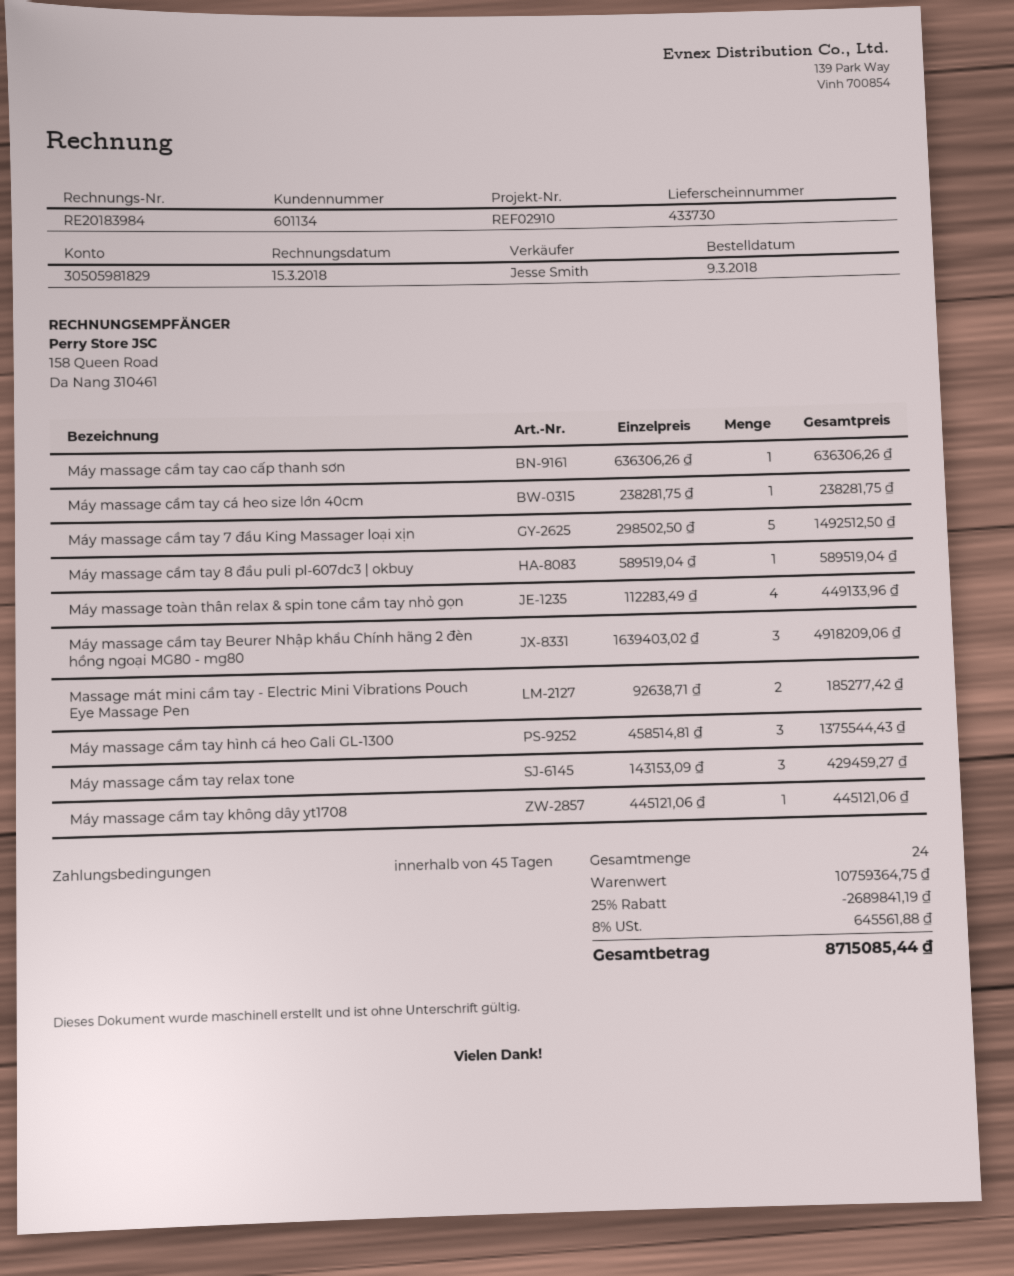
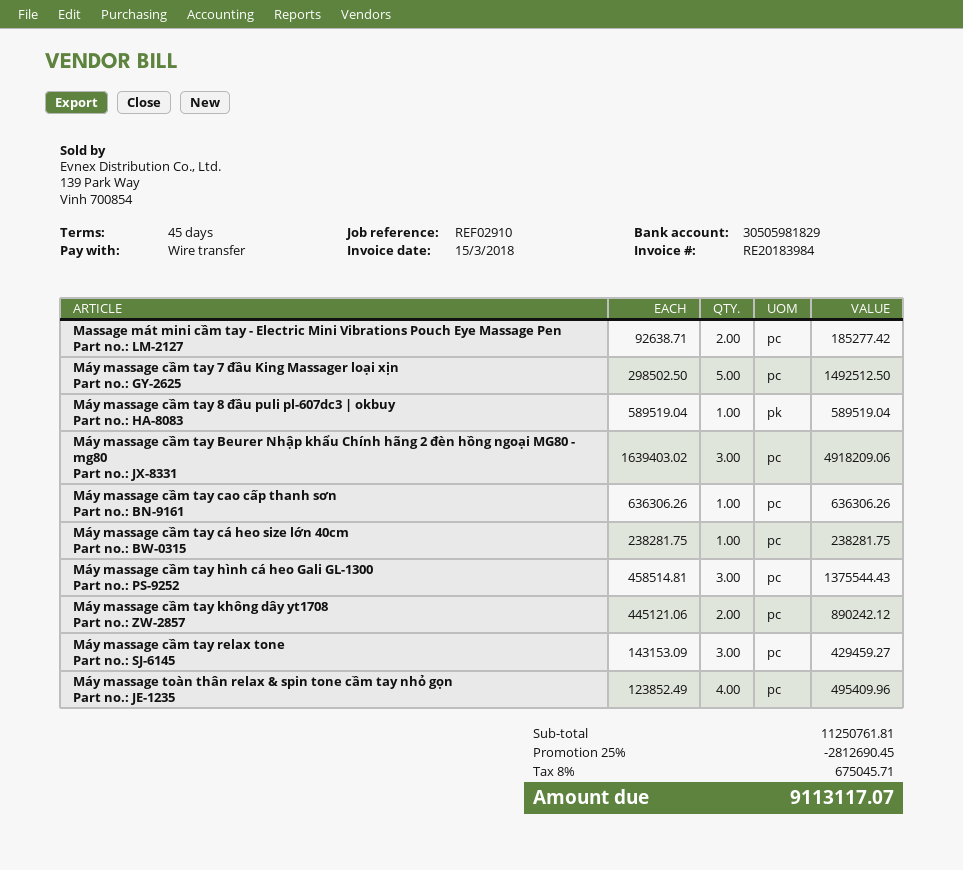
Máy massage toàn thân relax & spin tone cầm tay nhỏ gọn: 4 x 112283.49 = 449133.96 -> 4 x 123852.49 = 495409.96
Máy massage cầm tay không dây yt1708: 1 x 445121.06 = 445121.06 -> 2 x 445121.06 = 890242.12
subtotal: 10759364.75 -> 11250761.81
discount: 25% = 2689841.19 -> 25% = 2812690.45
tax: 8% = 645561.88 -> 8% = 675045.71
total: 8715085.44 -> 9113117.07

